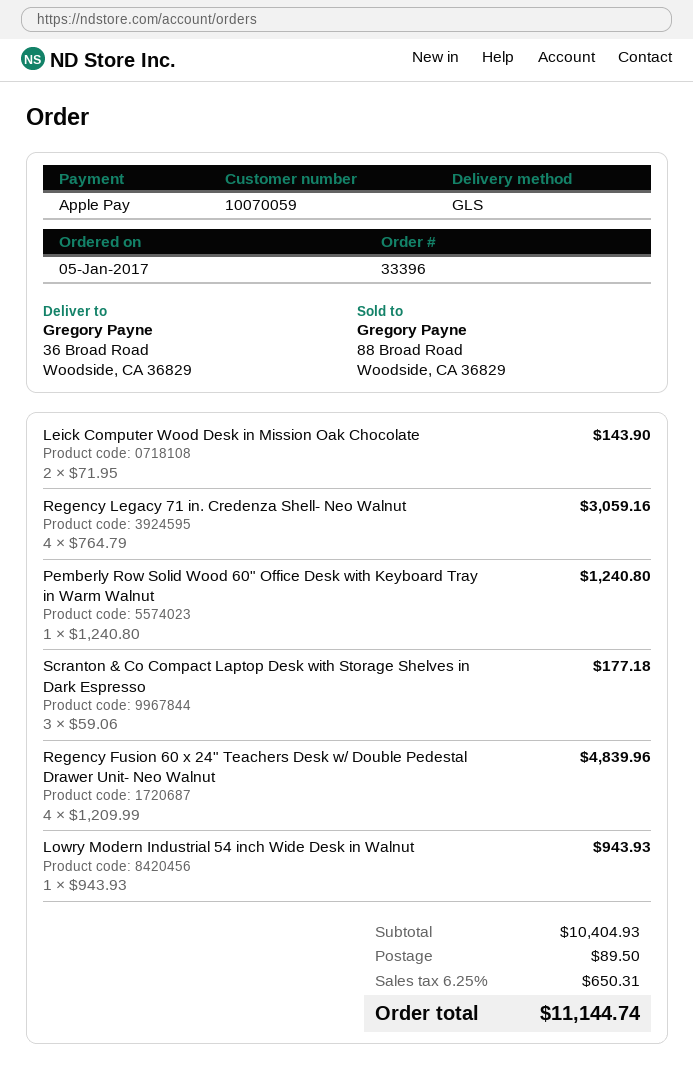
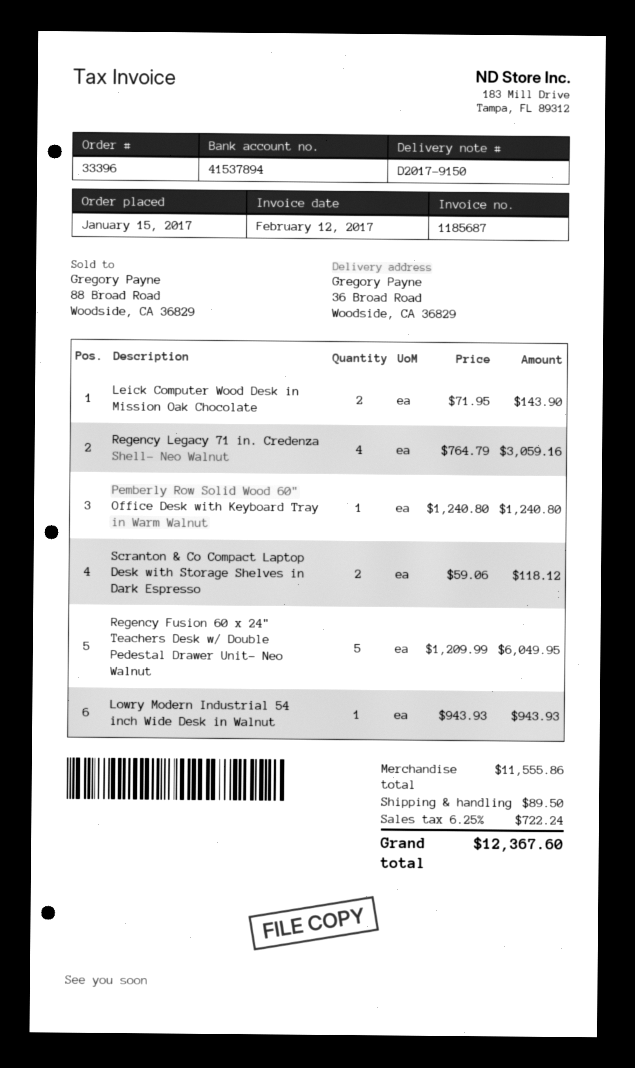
order date: 2017-01-05 -> 2017-01-15
Scranton & Co Compact Laptop Desk with Storage Shelves in Dark Espresso: 3 x 59.06 = 177.18 -> 2 x 59.06 = 118.12
Regency Fusion 60 x 24" Teachers Desk w/ Double Pedestal Drawer Unit- Neo Walnut: 4 x 1209.99 = 4839.96 -> 5 x 1209.99 = 6049.95
subtotal: 10404.93 -> 11555.86
tax: 6.25% = 650.31 -> 6.25% = 722.24
total: 11144.74 -> 12367.60

